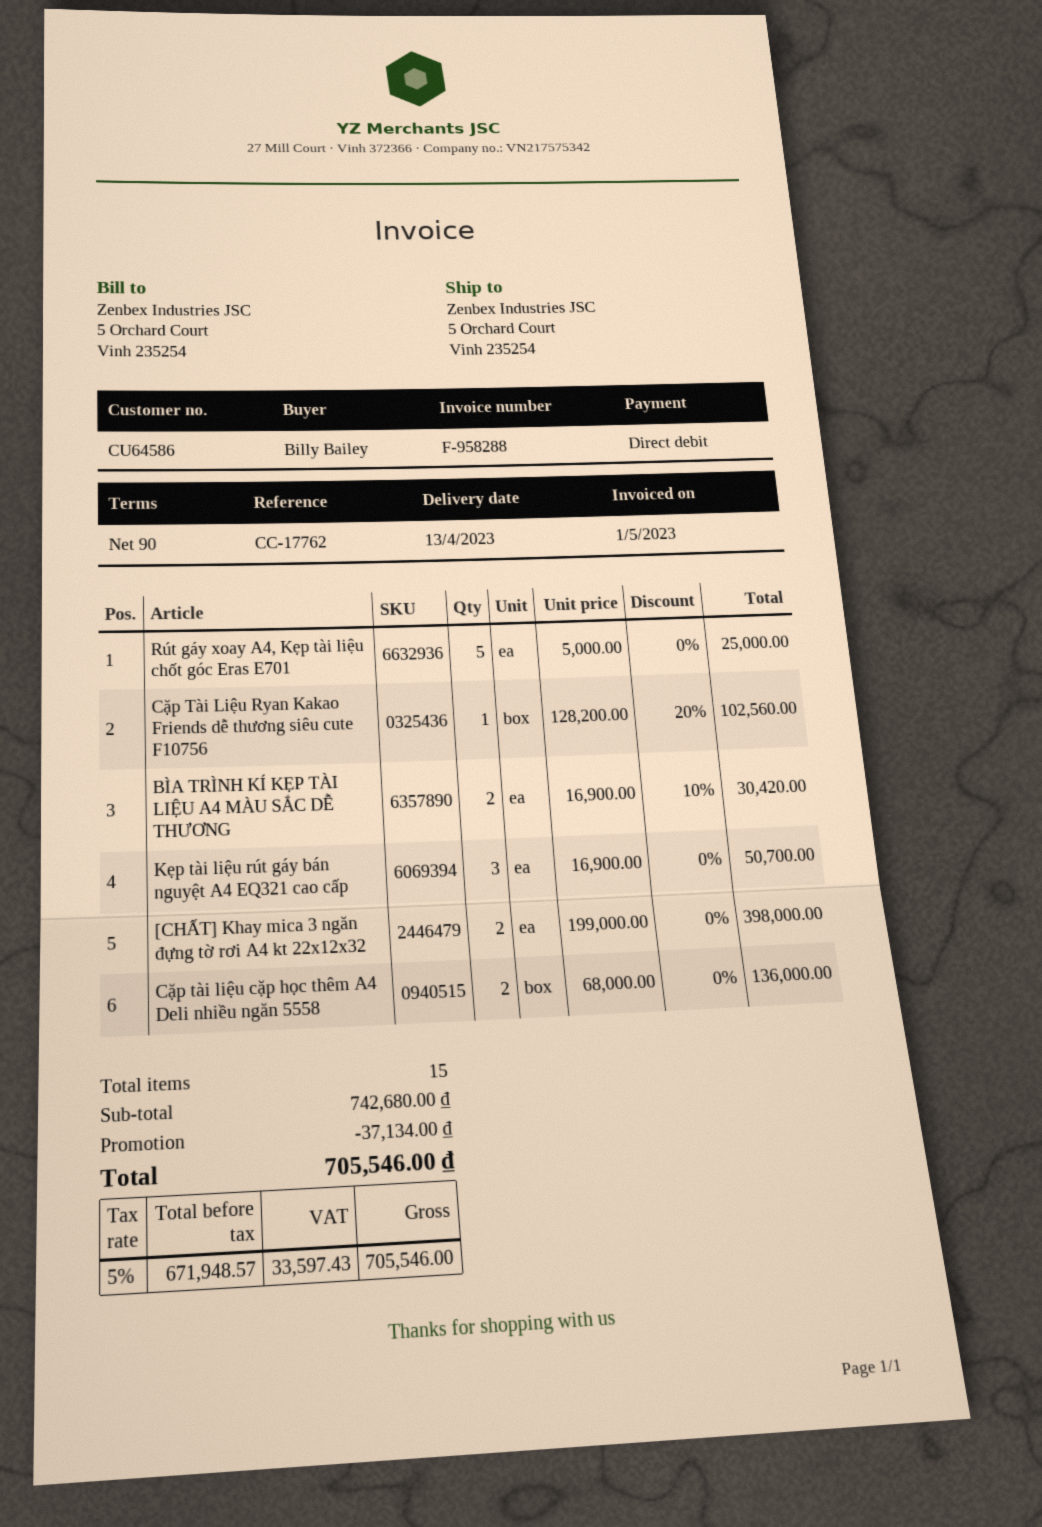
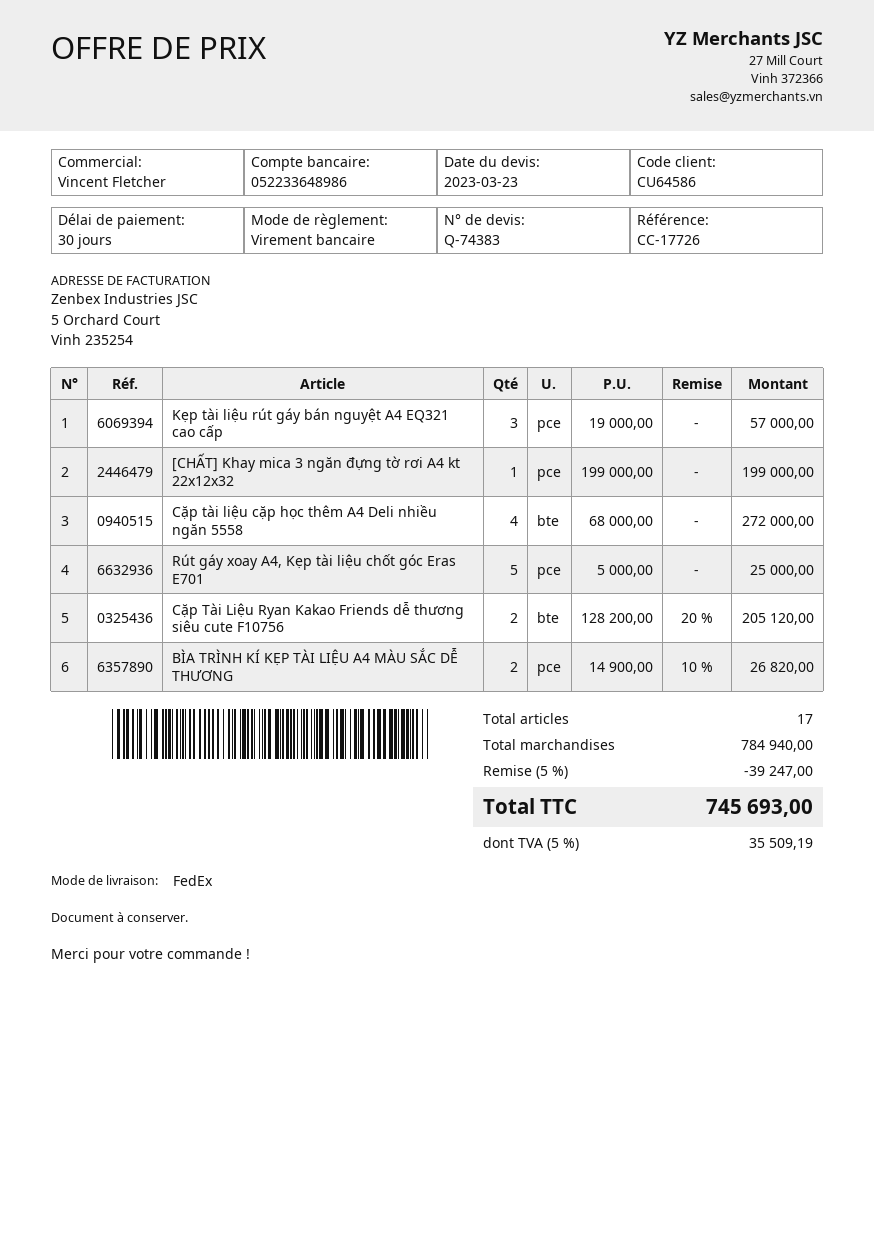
payment terms: 90 days -> 30 days
reference: CC-17762 -> CC-17726
payment method: direct debit -> bank transfer
Cặp Tài Liệu Ryan Kakao Friends dễ thương siêu cute F10756: 1 x 128200.00 - 20% = 102560.00 -> 2 x 128200.00 - 20% = 205120.00
BÌA TRÌNH KÍ KẸP TÀI LIỆU A4 MÀU SẮC DỄ THƯƠNG: 2 x 16900.00 - 10% = 30420.00 -> 2 x 14900.00 - 10% = 26820.00
Kẹp tài liệu rút gáy bán nguyệt A4 EQ321 cao cấp: 3 x 16900.00 = 50700.00 -> 3 x 19000.00 = 57000.00
[CHẤT] Khay mica 3 ngăn đựng tờ rơi A4 kt 22x12x32: 2 x 199000.00 = 398000.00 -> 1 x 199000.00 = 199000.00
Cặp tài liệu cặp học thêm A4 Deli nhiều ngăn 5558: 2 x 68000.00 = 136000.00 -> 4 x 68000.00 = 272000.00
total quantity: 15 -> 17
subtotal: 742680.00 -> 784940.00
discount: 37134.00 -> 39247.00
tax: 5% = 33597.43 -> 5% = 35509.19
total: 705546.00 -> 745693.00

